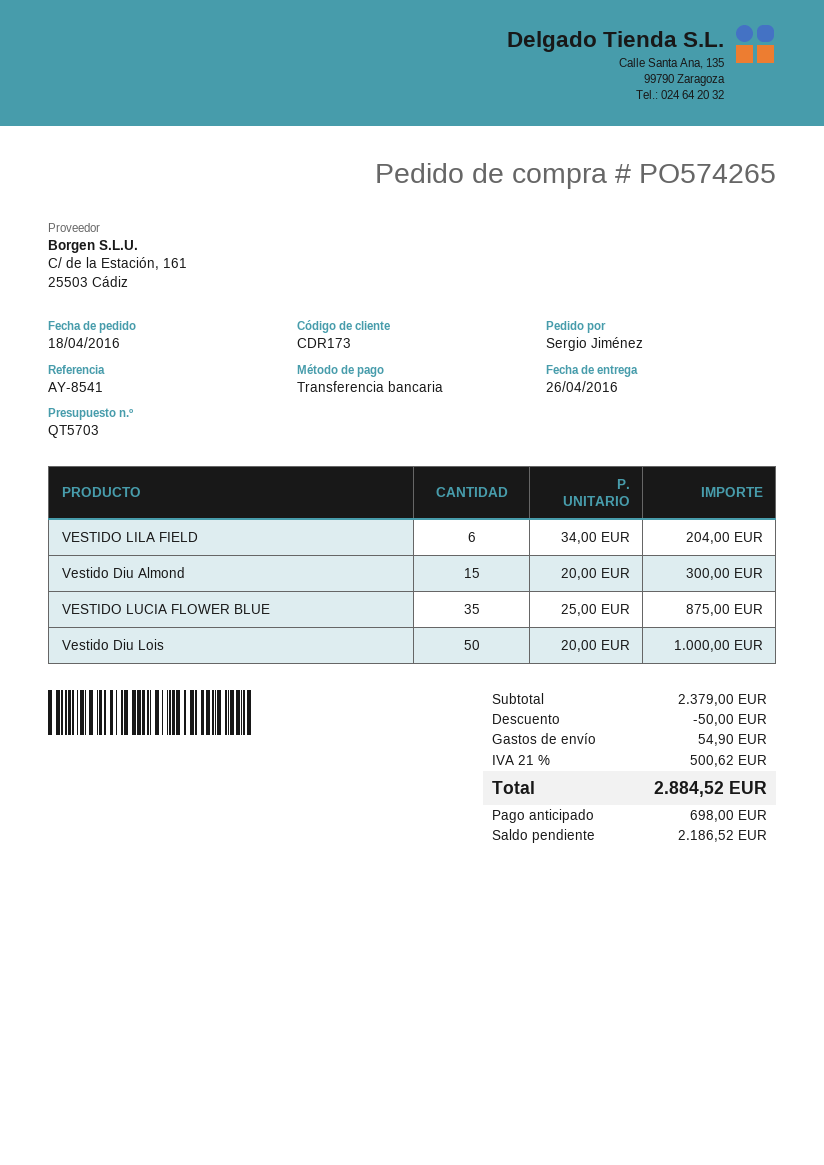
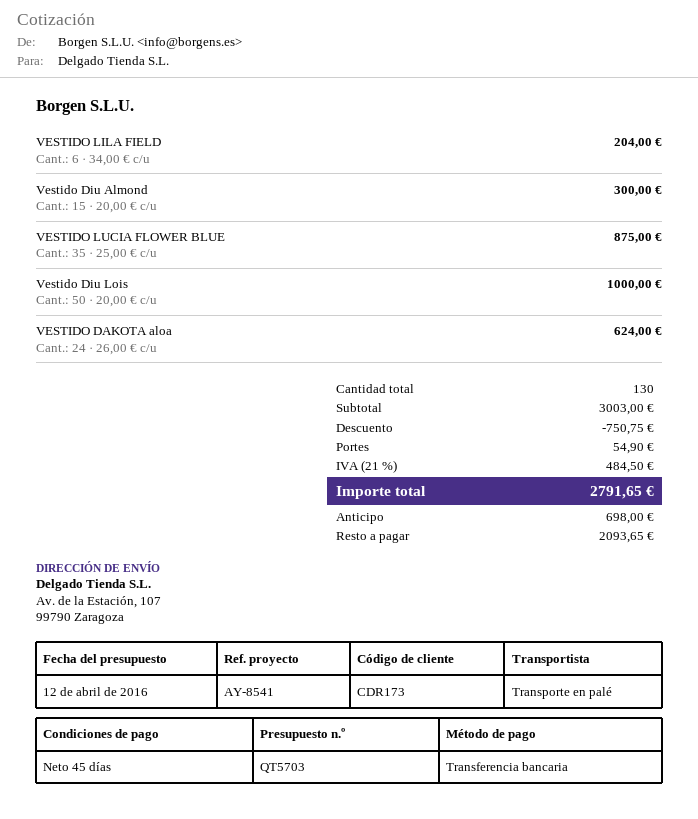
VESTIDO DAKOTA aloa: none -> 24 x 26.00 = 624.00
subtotal: 2379.00 -> 3003.00
discount: 50.00 -> 750.75
tax: 21% = 500.62 -> 21% = 484.50
total: 2884.52 -> 2791.65
balance: 2186.52 -> 2093.65

